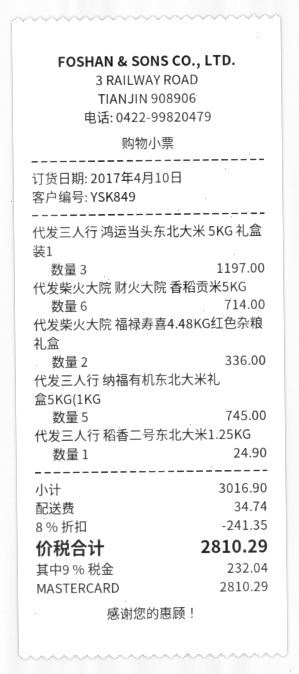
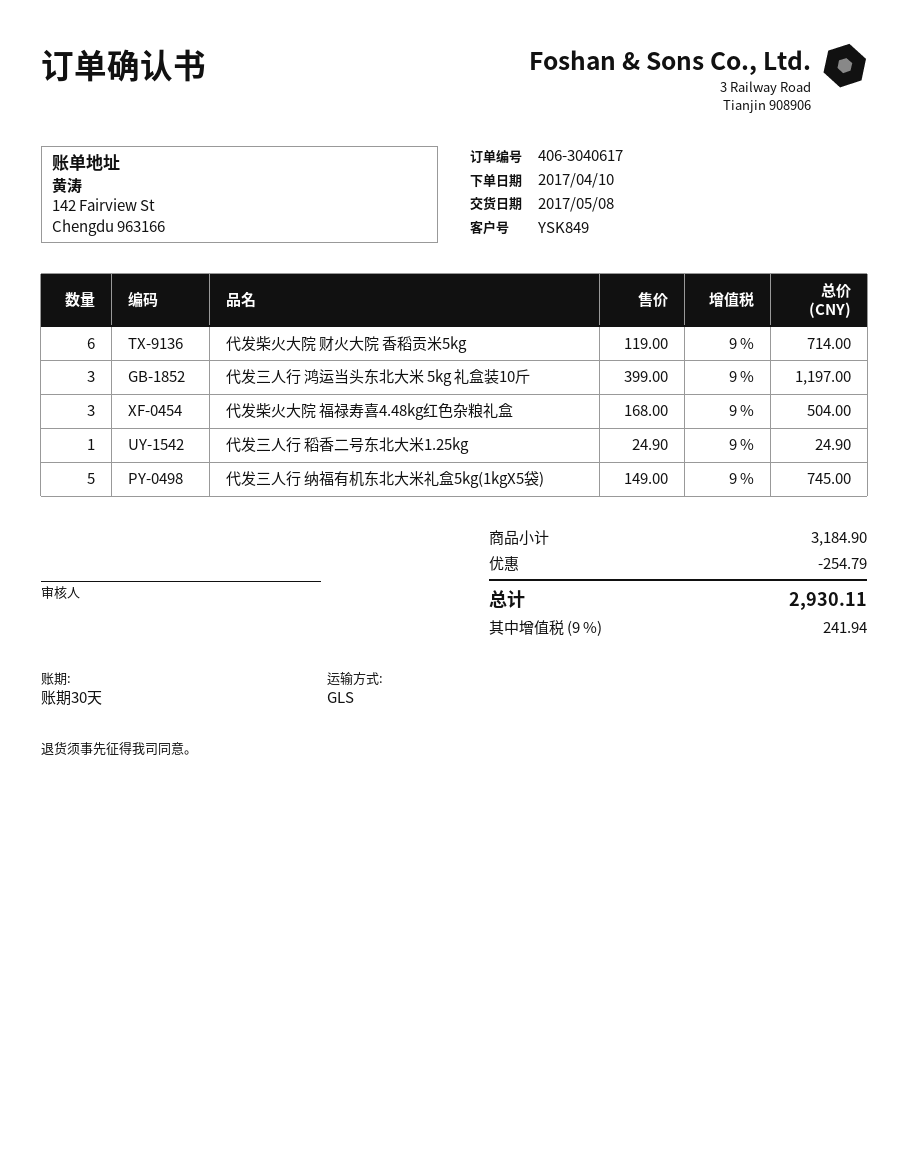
代发柴火大院 福禄寿喜4.48KG红色杂粮礼盒: 2 for 336.00 -> 3 for 504.00
subtotal: 3016.90 -> 3184.90
discount: 241.35 -> 254.79
shipping: 34.74 -> none
tax: 9% = 232.04 -> 9% = 241.94
total: 2810.29 -> 2930.11

